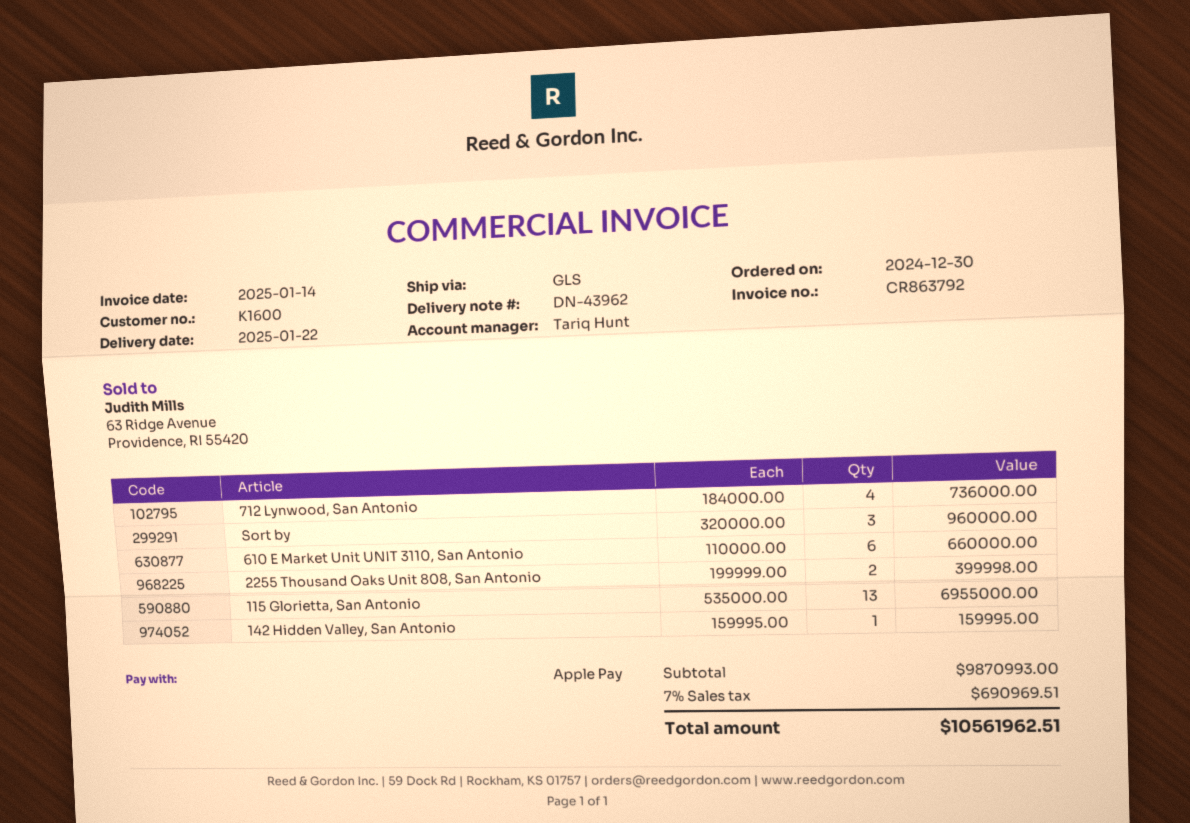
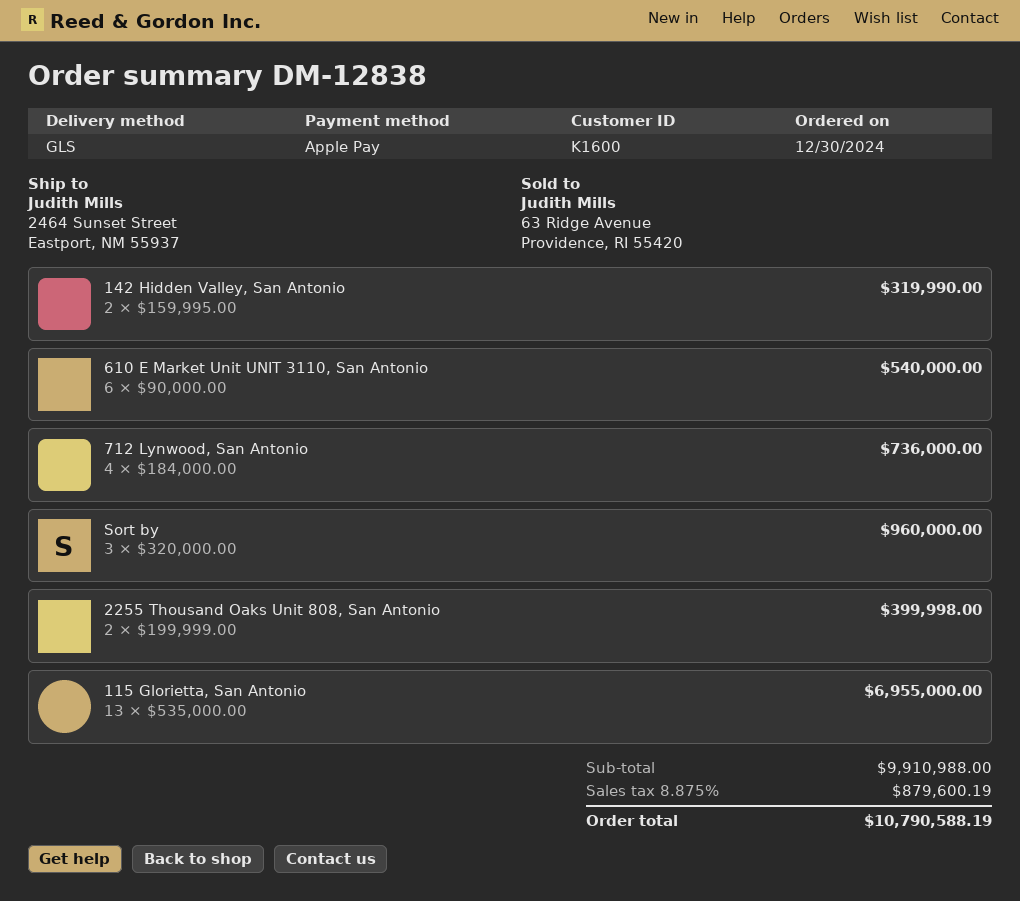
610 E Market Unit UNIT 3110, San Antonio: 6 x 110000.00 = 660000.00 -> 6 x 90000.00 = 540000.00
142 Hidden Valley, San Antonio: 1 x 159995.00 = 159995.00 -> 2 x 159995.00 = 319990.00
subtotal: 9870993.00 -> 9910988.00
tax: 7% = 690969.51 -> 8.875% = 879600.19
total: 10561962.51 -> 10790588.19

